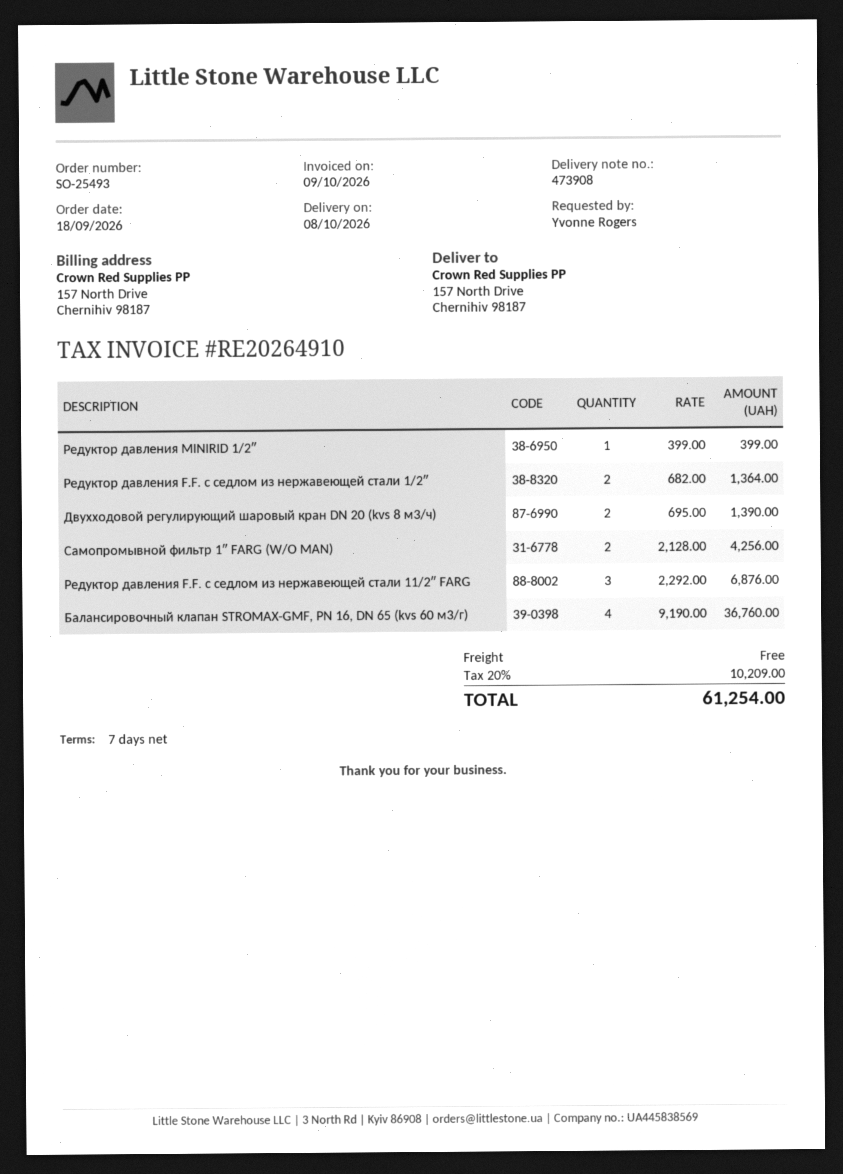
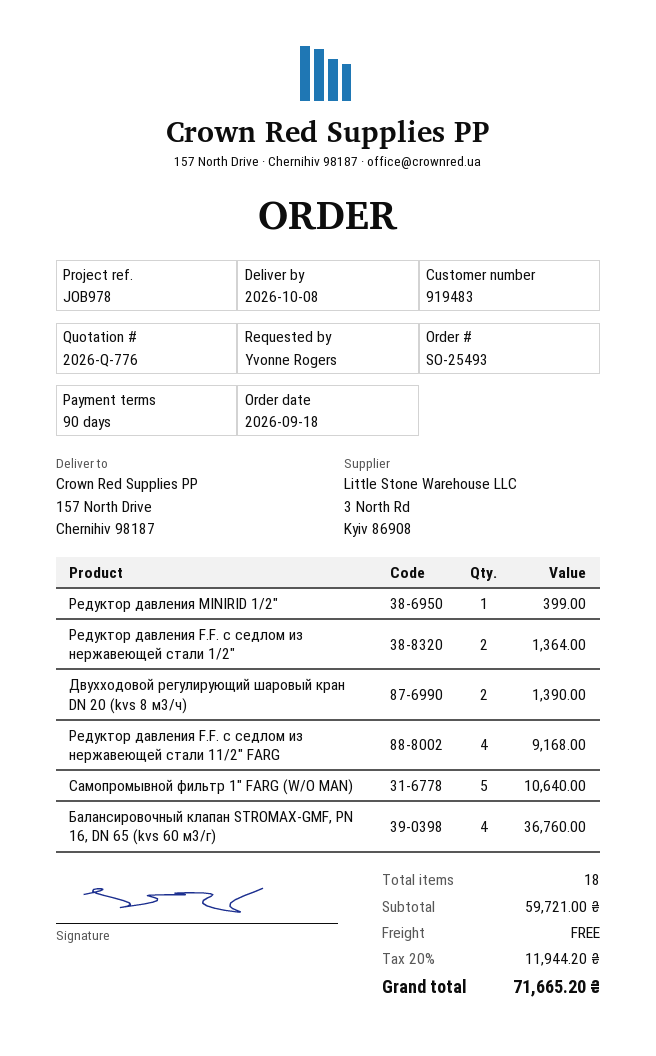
payment terms: 7 days -> 90 days
Самопромывной фильтр 1″ FARG (W/O MAN): 2 for 4256.00 -> 5 for 10640.00
Редуктор давления F.F. с седлом из нержавеющей стали 11/2″ FARG: 3 for 6876.00 -> 4 for 9168.00
tax: 20% = 10209.00 -> 20% = 11944.20
total: 61254.00 -> 71665.20

